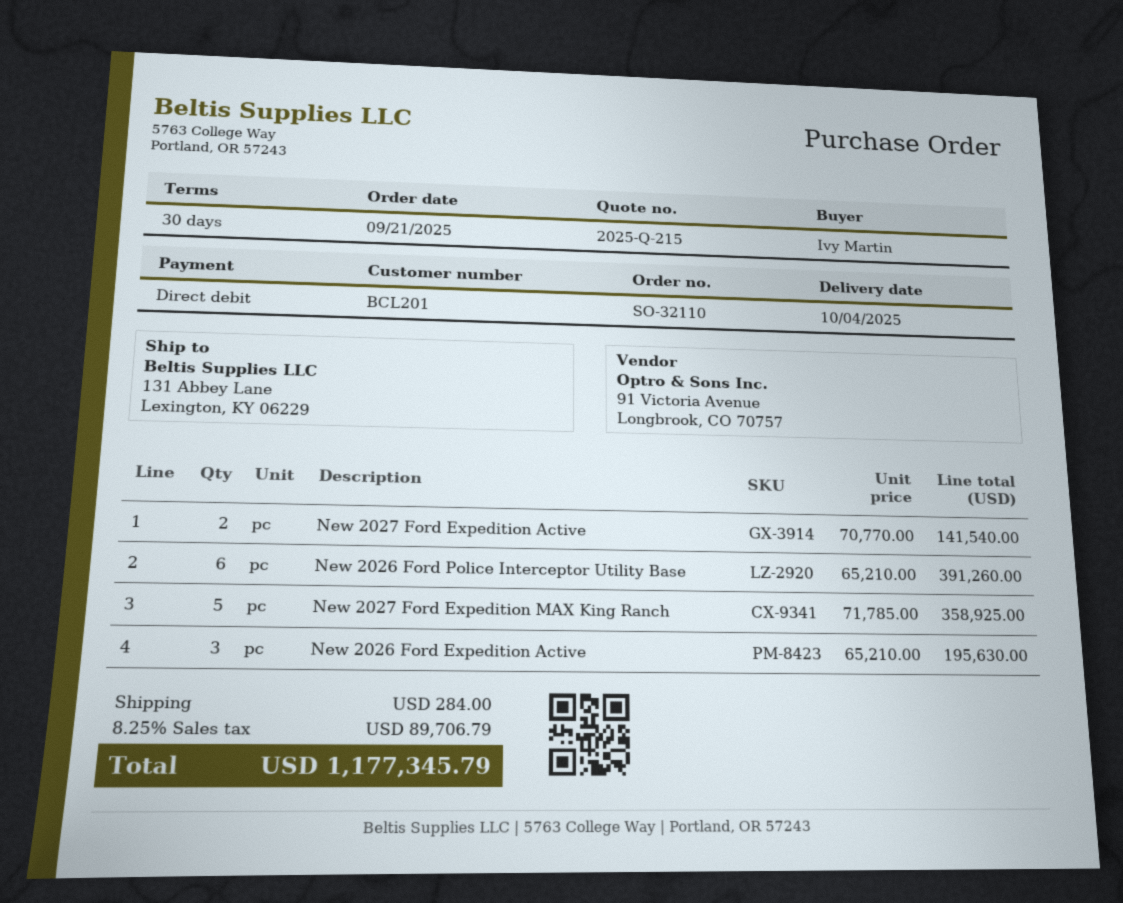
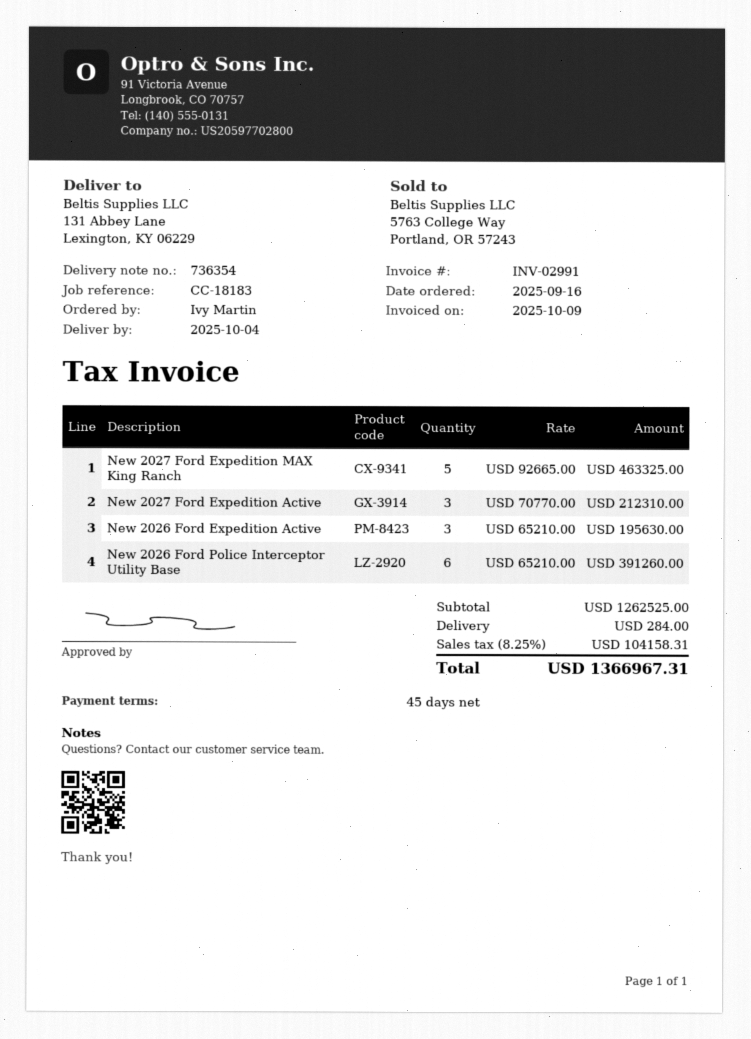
order date: 2025-09-21 -> 2025-09-16
payment terms: 30 days -> 45 days
New 2027 Ford Expedition Active: 2 x 70770.00 = 141540.00 -> 3 x 70770.00 = 212310.00
New 2027 Ford Expedition MAX King Ranch: 5 x 71785.00 = 358925.00 -> 5 x 92665.00 = 463325.00
tax: 8.25% = 89706.79 -> 8.25% = 104158.31
total: 1177345.79 -> 1366967.31

